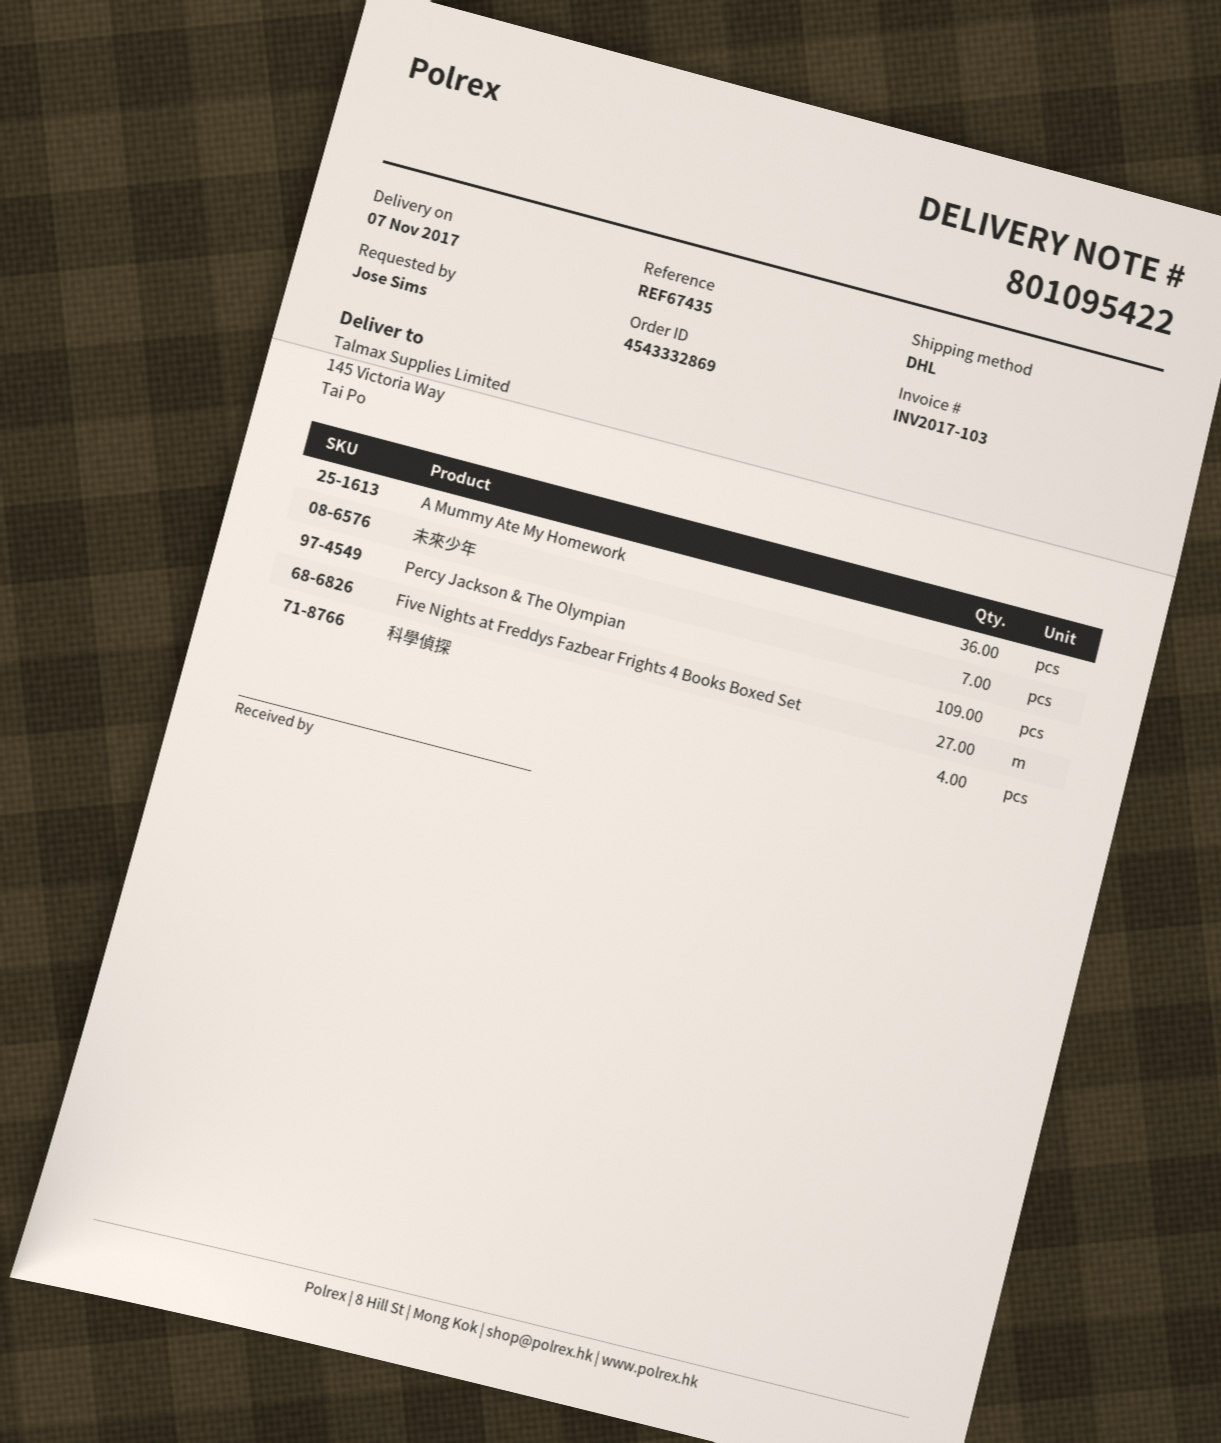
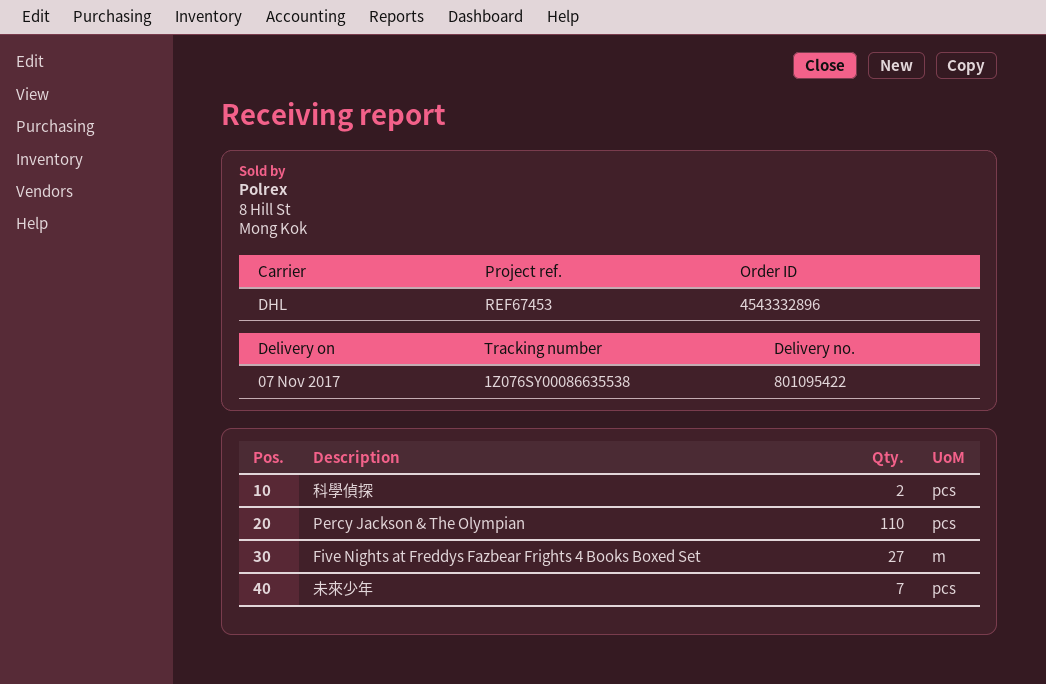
order number: 4543332869 -> 4543332896
reference: REF67435 -> REF67453
A Mummy Ate My Homework: 36 -> none
Percy Jackson & The Olympian: 109 -> 110
科學偵探: 4 -> 2

